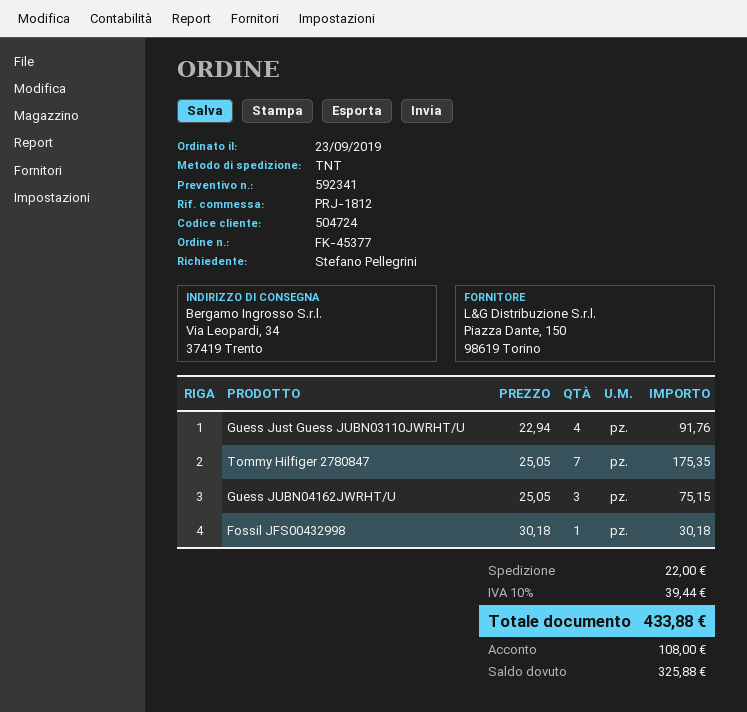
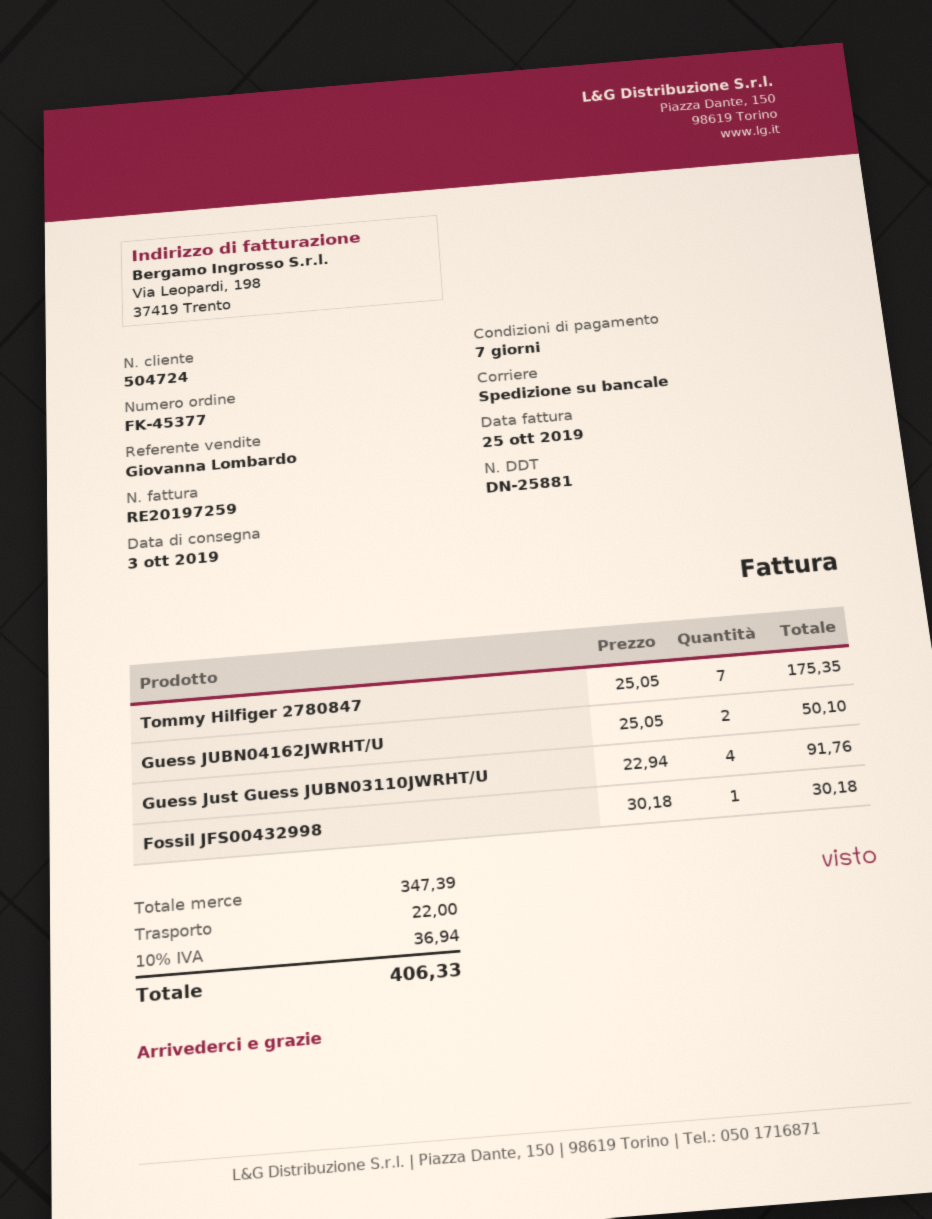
shipping method: TNT -> pallet freight
Guess JUBN04162JWRHT/U: 3 x 25.05 = 75.15 -> 2 x 25.05 = 50.10
tax: 10% = 39.44 -> 10% = 36.94
total: 433.88 -> 406.33

